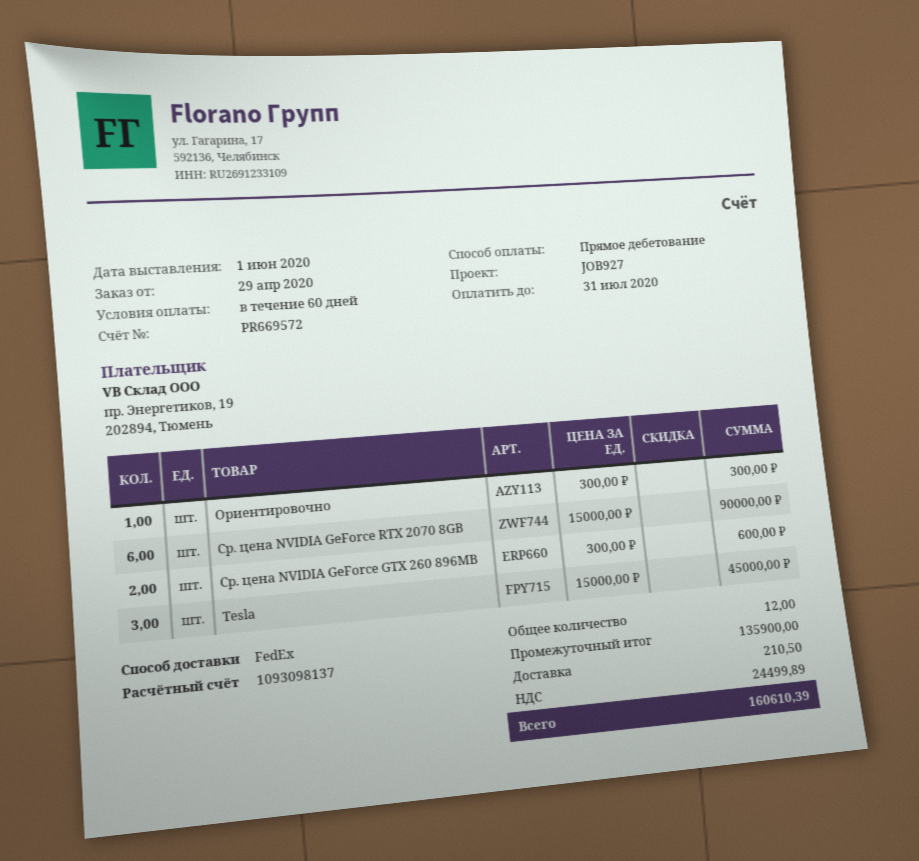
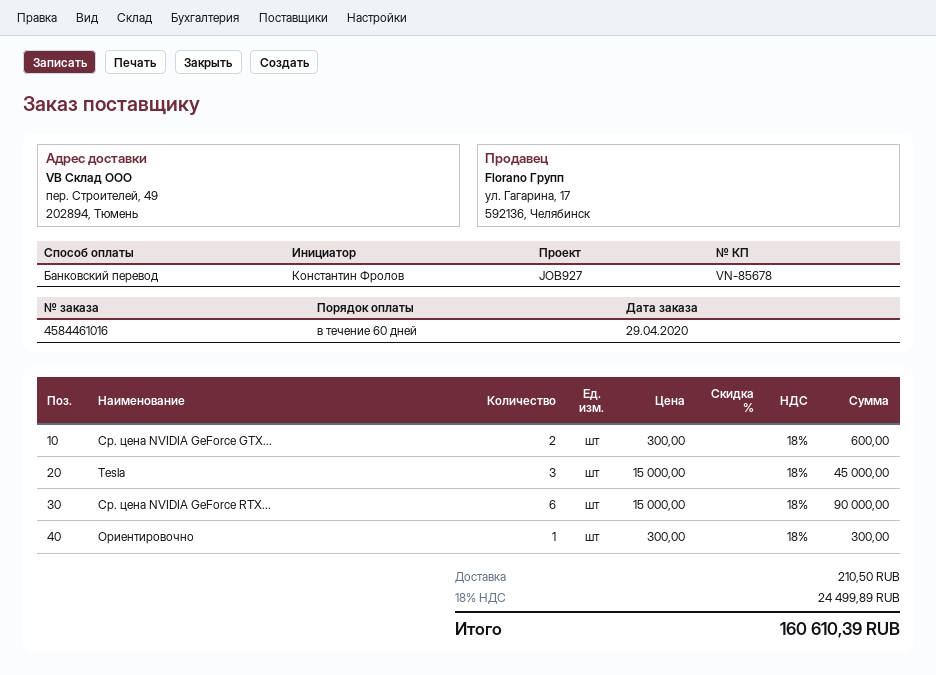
payment method: direct debit -> bank transfer

